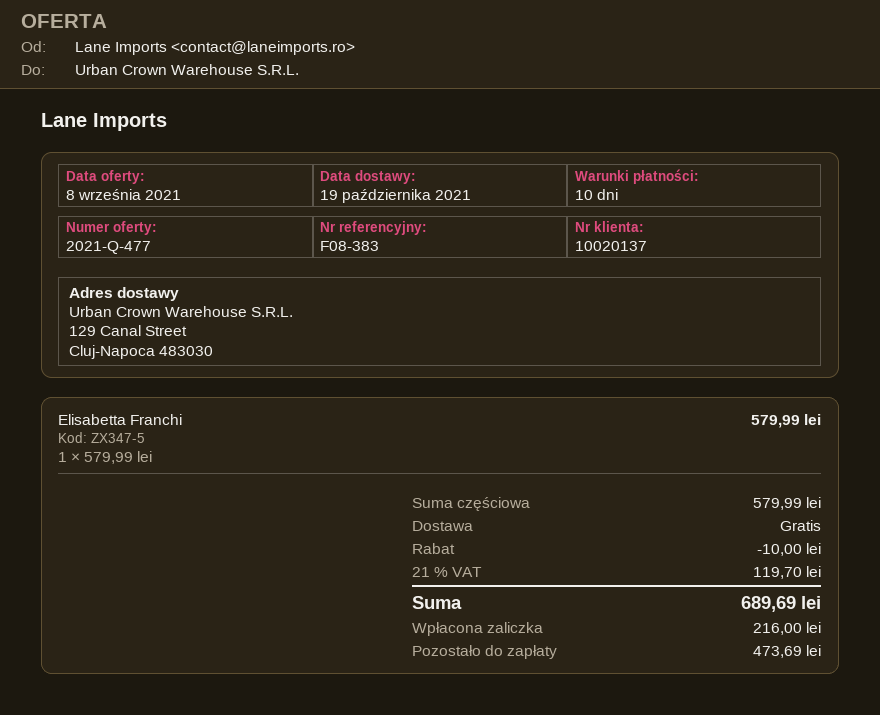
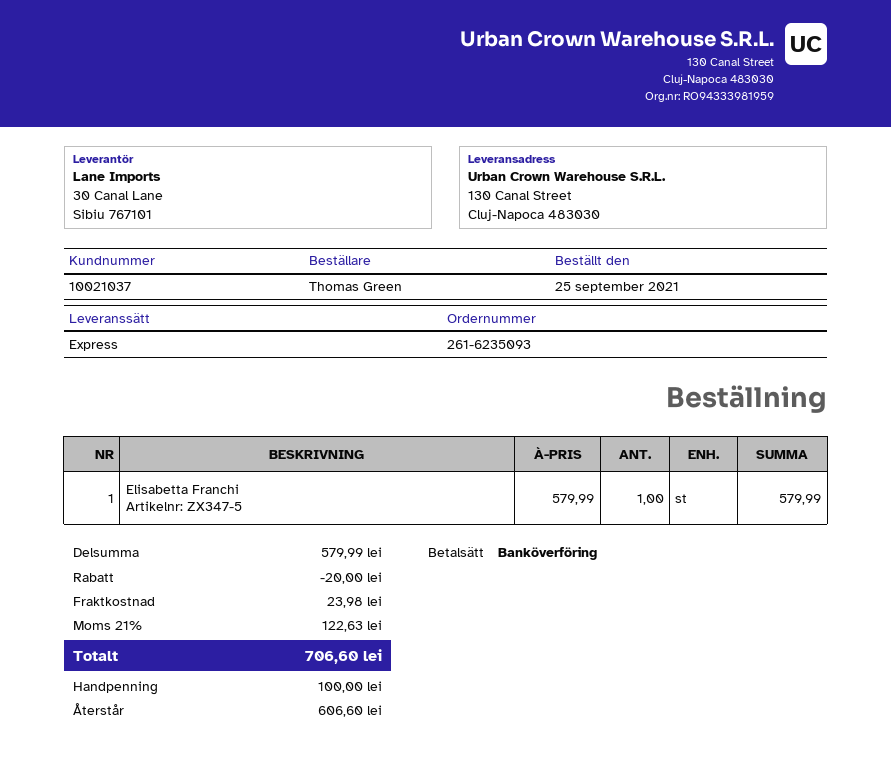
customer number: 10020137 -> 10021037
ship to: 129 Canal Street, Cluj-Napoca 483030 -> 130 Canal Street, Cluj-Napoca 483030
discount: 10.00 -> 20.00
shipping: 0.00 -> 23.98
tax: 21% = 119.70 -> 21% = 122.63
total: 689.69 -> 706.60
deposit: 216.00 -> 100.00
balance: 473.69 -> 606.60

